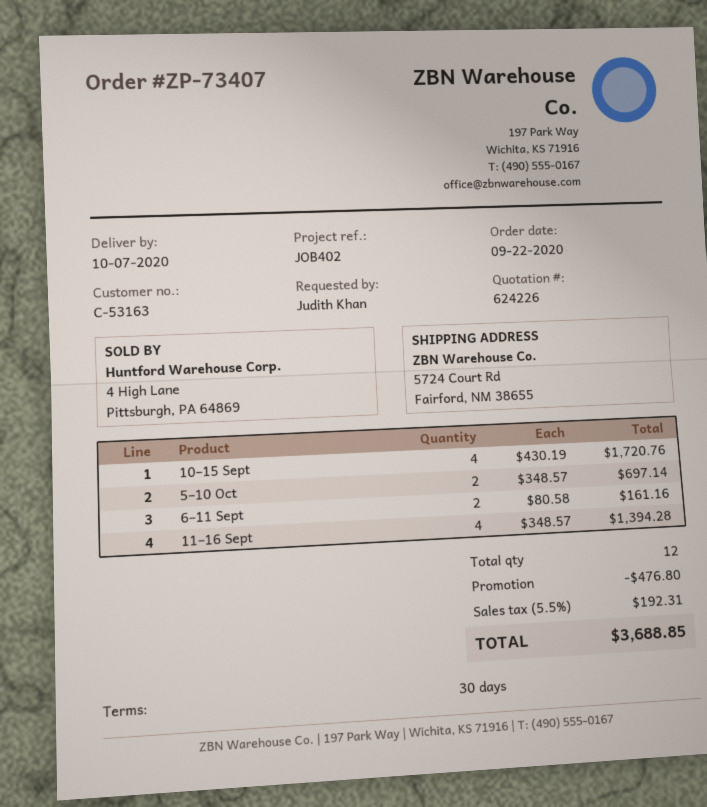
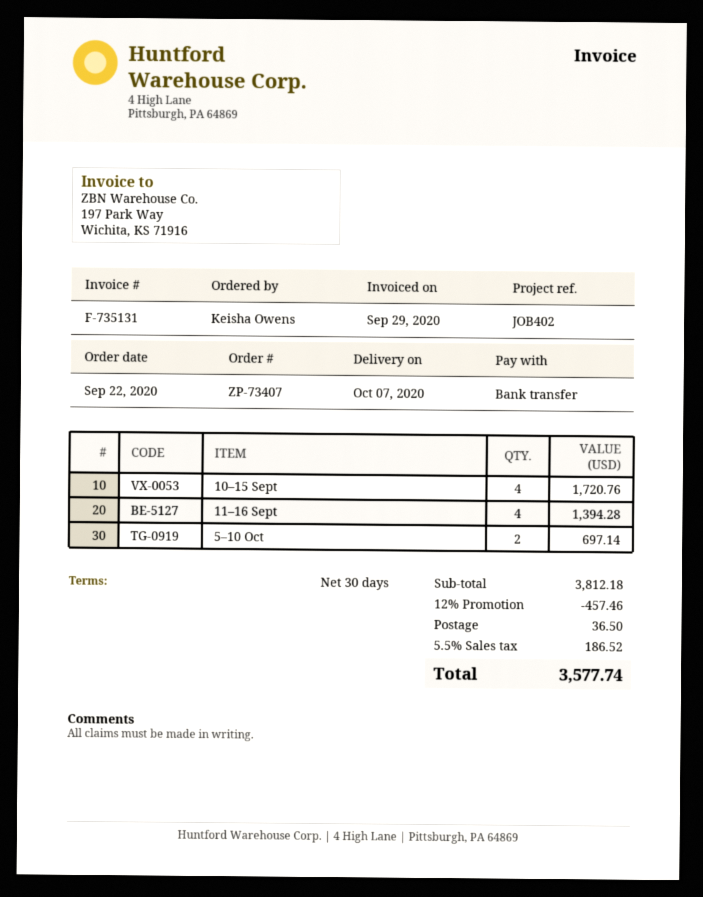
ordered by: Judith Khan -> Keisha Owens
6–11 Sept: 2 for 161.16 -> none
discount: 476.80 -> 457.46
shipping: none -> 36.50
tax: 5.5% = 192.31 -> 5.5% = 186.52
total: 3688.85 -> 3577.74

